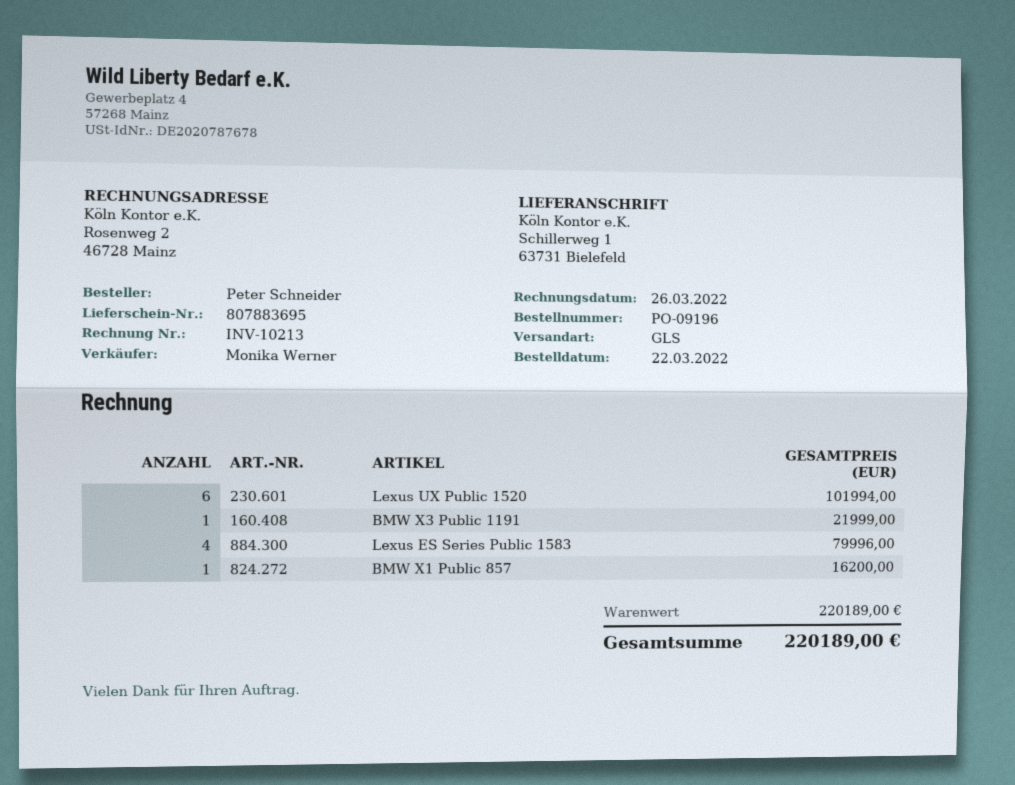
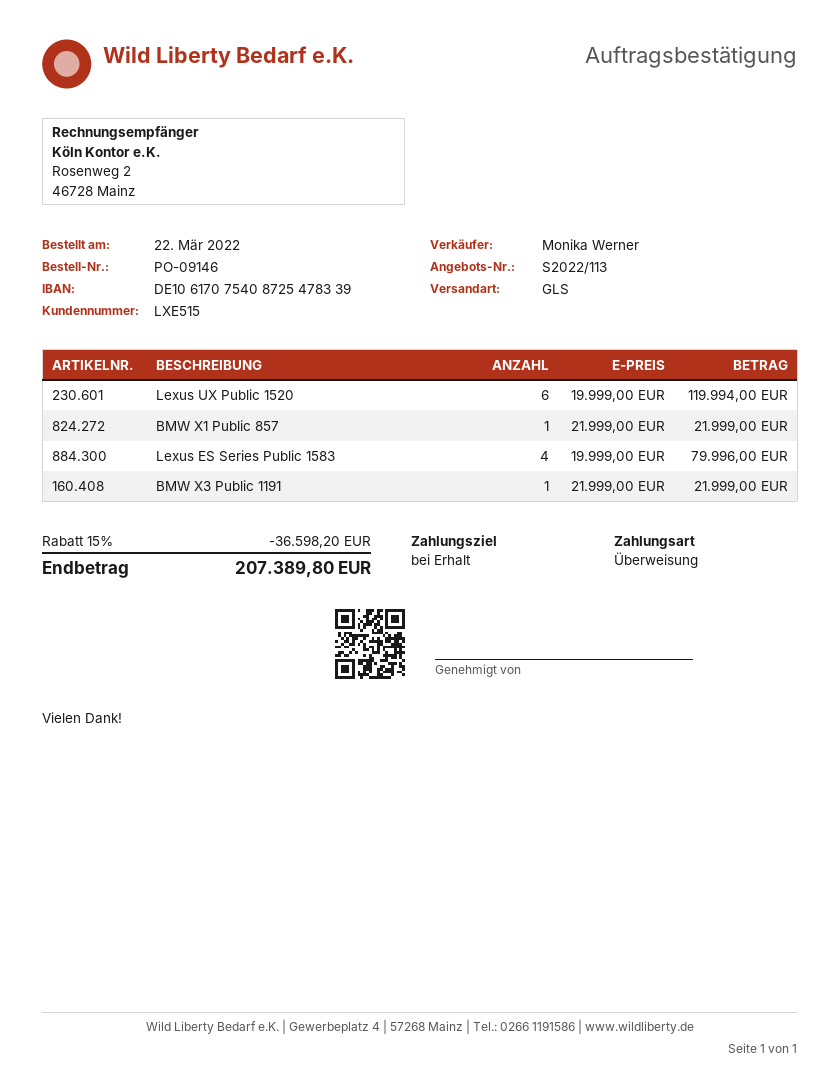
order number: PO-09196 -> PO-09146
Lexus UX Public 1520: 6 for 101994.00 -> 6 for 119994.00
BMW X1 Public 857: 1 for 16200.00 -> 1 for 21999.00
discount: none -> 15% = 36598.20
total: 220189.00 -> 207389.80

